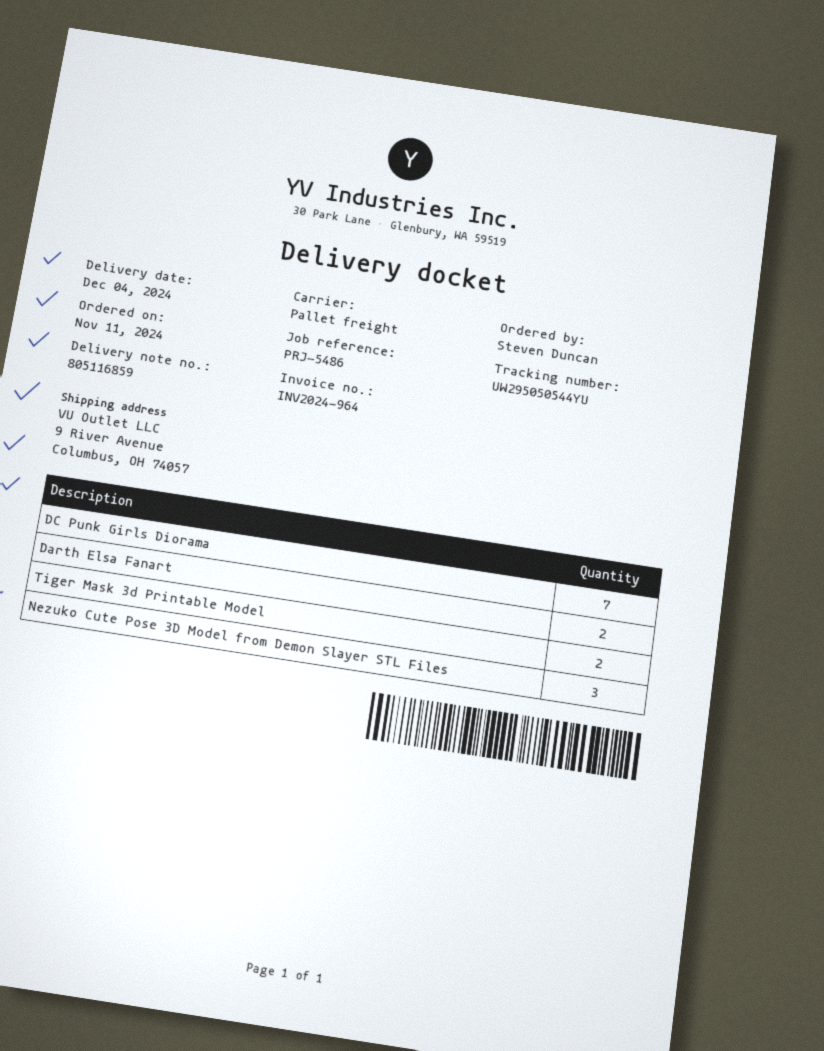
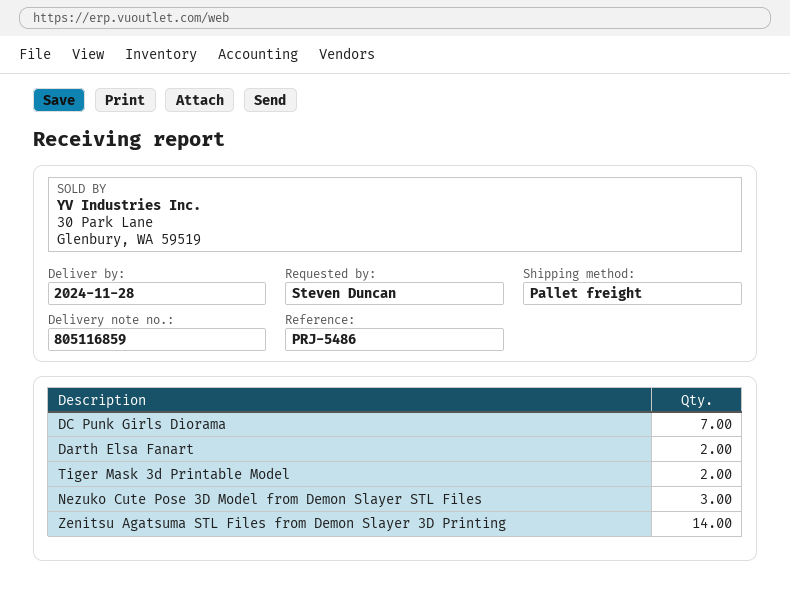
delivery date: 2024-12-04 -> 2024-11-28
Zenitsu Agatsuma STL Files from Demon Slayer 3D Printing: none -> 14

